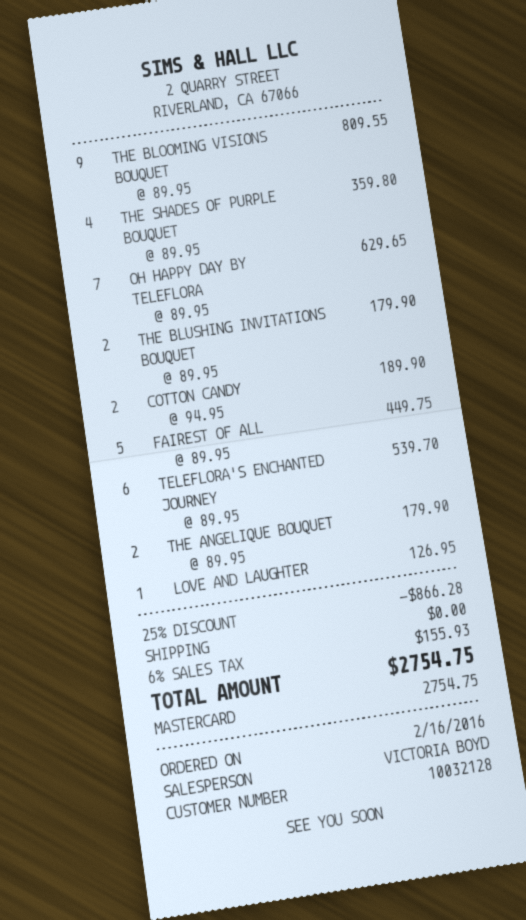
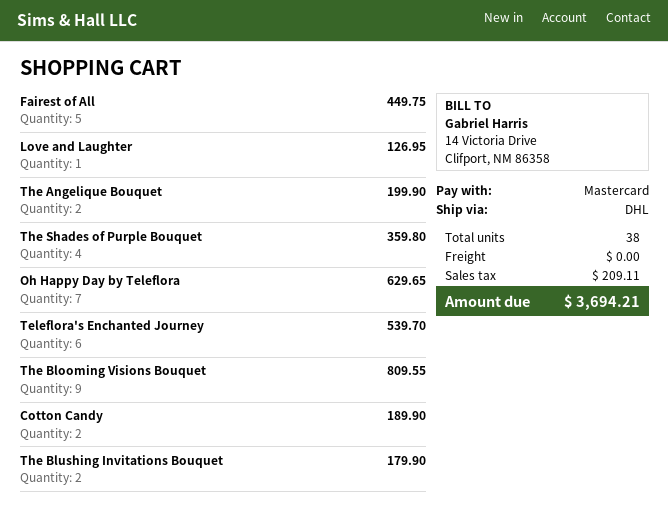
THE ANGELIQUE BOUQUET: 2 for 179.90 -> 2 for 199.90
discount: 25% = 866.28 -> none
tax: 155.93 -> 209.11
total: 2754.75 -> 3694.21

